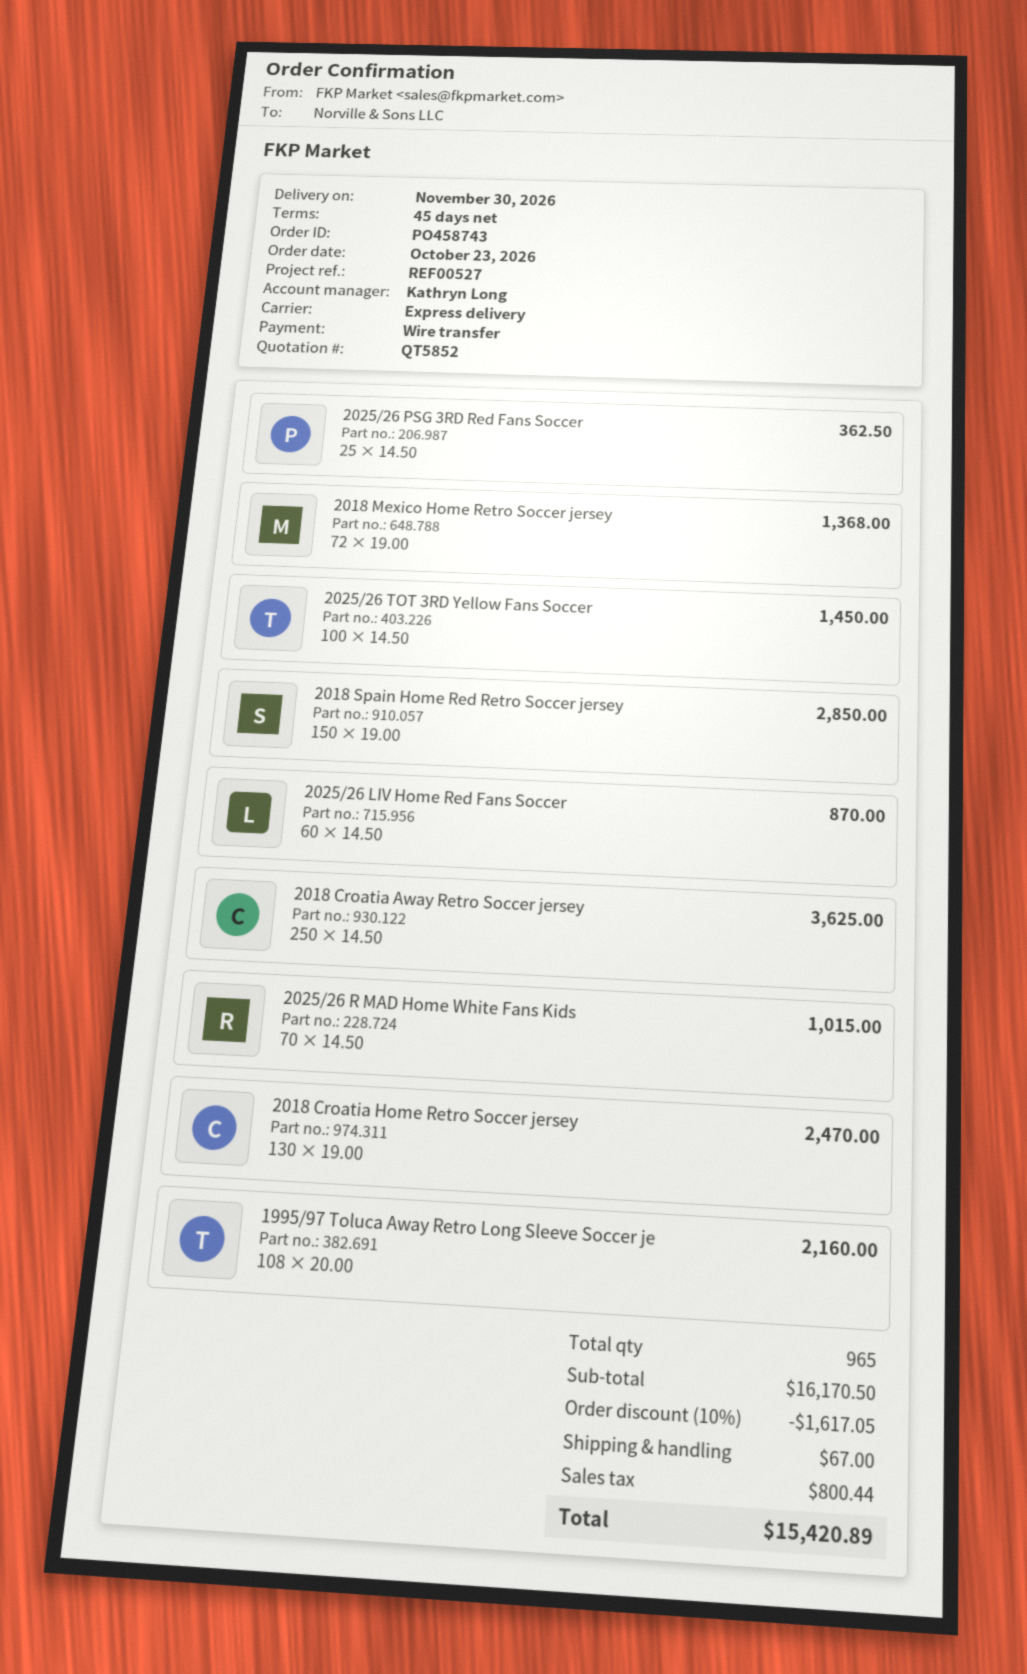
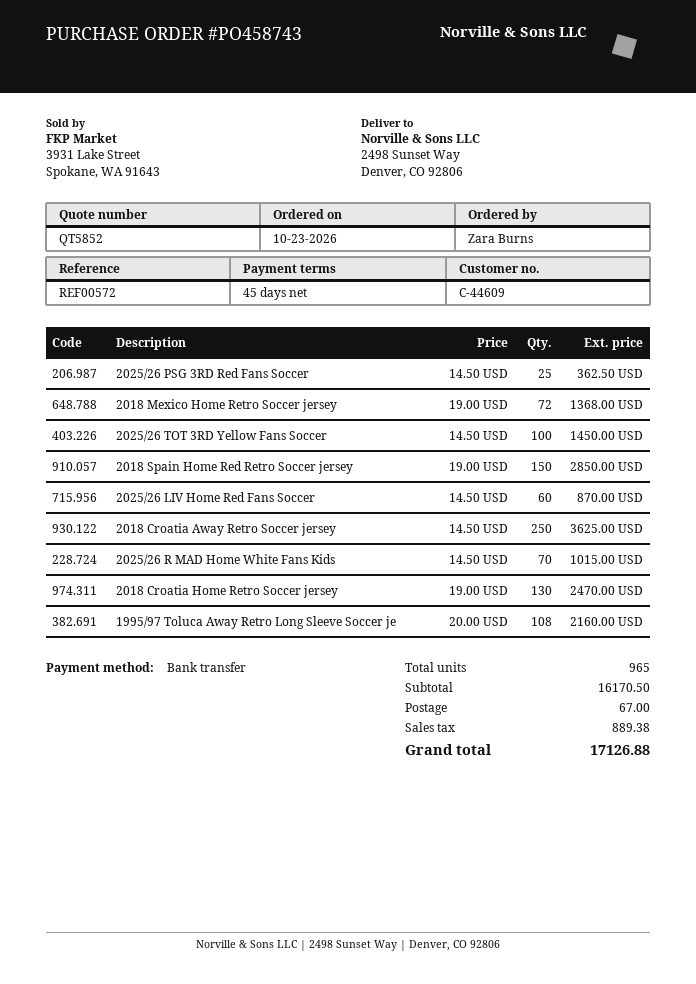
reference: REF00527 -> REF00572
discount: 10% = 1617.05 -> none
tax: 800.44 -> 889.38
total: 15420.89 -> 17126.88

